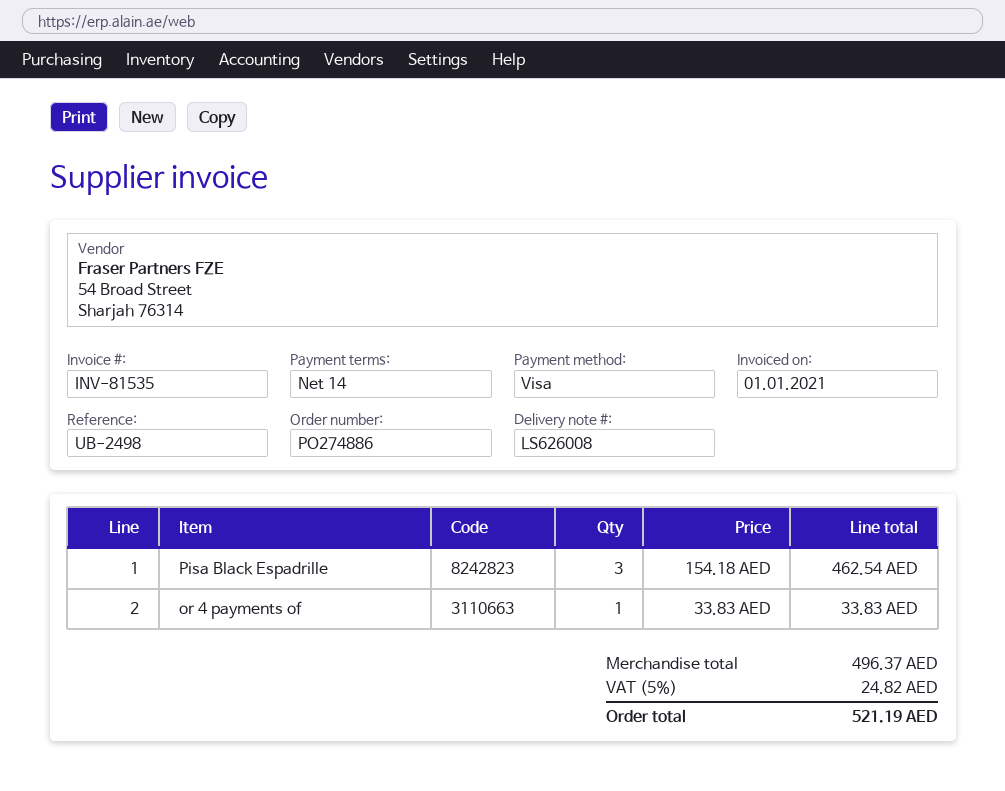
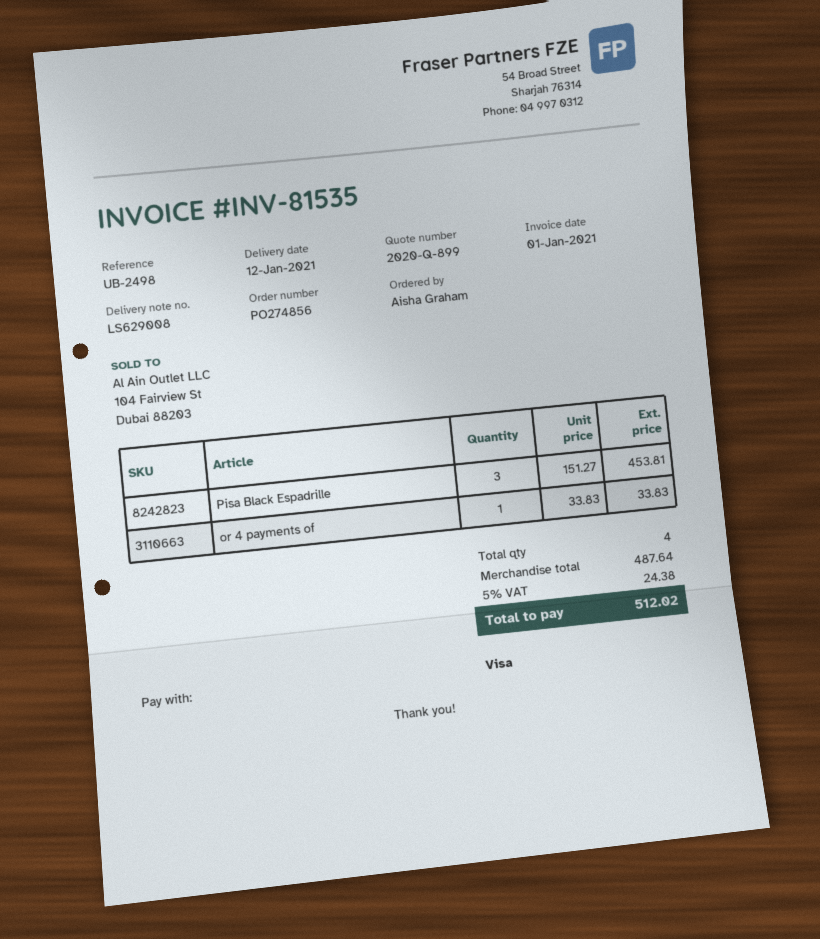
order number: PO274886 -> PO274856
delivery note number: LS626008 -> LS629008
Pisa Black Espadrille: 3 x 154.18 = 462.54 -> 3 x 151.27 = 453.81
subtotal: 496.37 -> 487.64
tax: 5% = 24.82 -> 5% = 24.38
total: 521.19 -> 512.02

